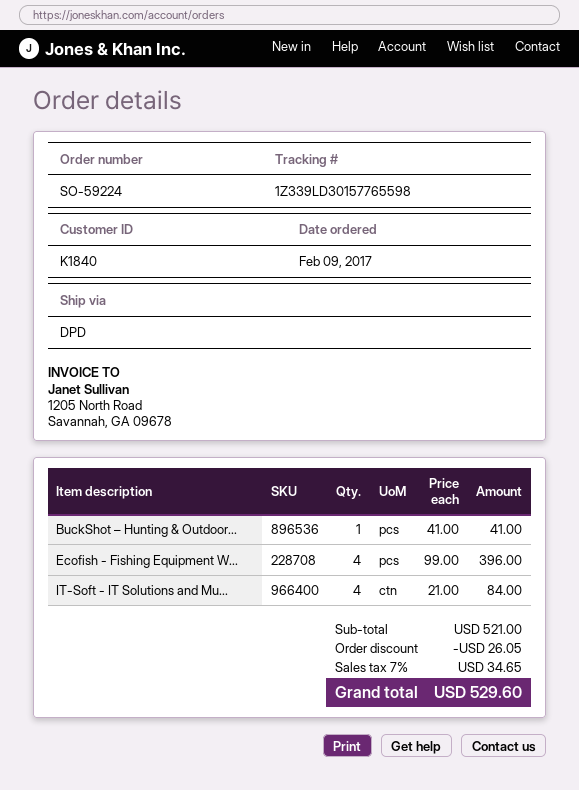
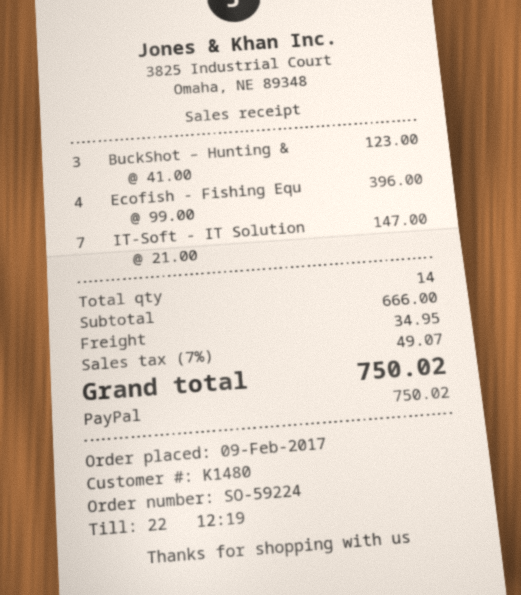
customer number: K1840 -> K1480
BuckShot – Hunting & Outdoor...: 1 x 41.00 = 41.00 -> 3 x 41.00 = 123.00
IT-Soft - IT Solutions and Mu...: 4 x 21.00 = 84.00 -> 7 x 21.00 = 147.00
subtotal: 521.00 -> 666.00
discount: 26.05 -> none
shipping: none -> 34.95
tax: 7% = 34.65 -> 7% = 49.07
total: 529.60 -> 750.02

